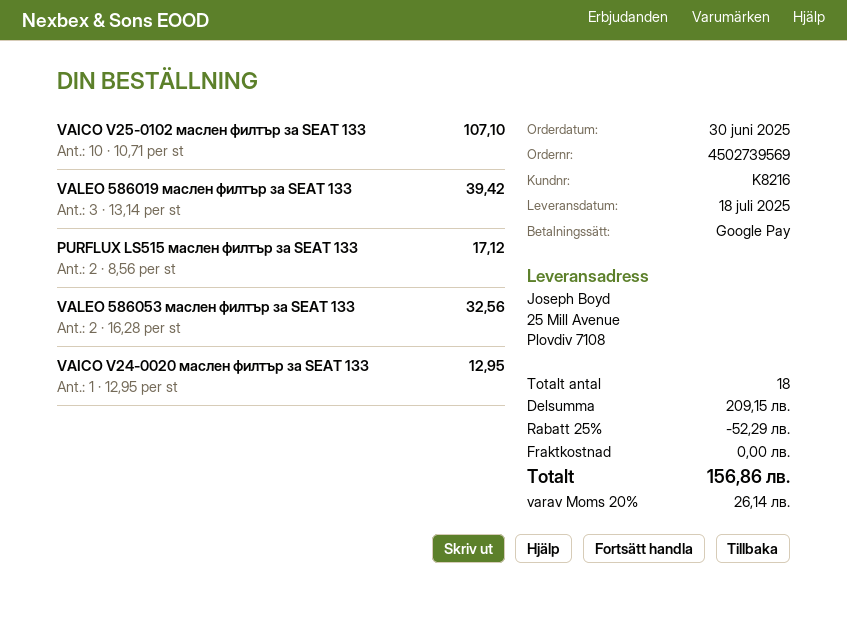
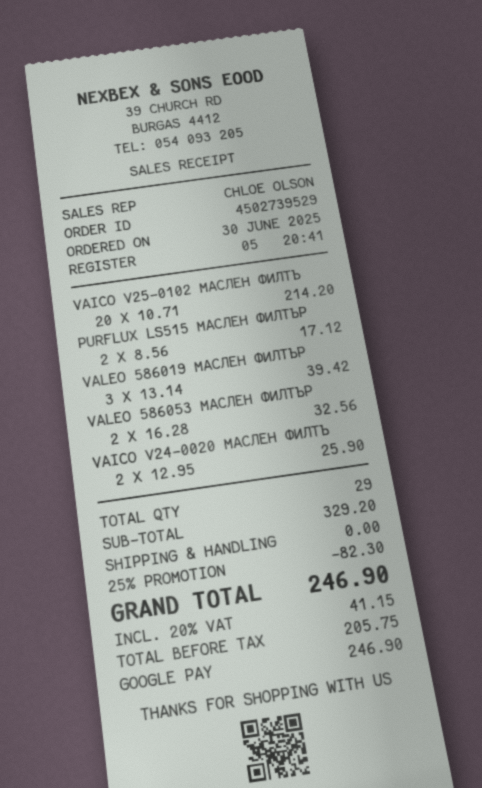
order number: 4502739569 -> 4502739529
VAICO V25-0102 маслен филтър за SEAT 133: 10 x 10.71 = 107.10 -> 20 x 10.71 = 214.20
VAICO V24-0020 маслен филтър за SEAT 133: 1 x 12.95 = 12.95 -> 2 x 12.95 = 25.90
total quantity: 18 -> 29
subtotal: 209.15 -> 329.20
discount: 25% = 52.29 -> 25% = 82.30
tax: 20% = 26.14 -> 20% = 41.15
total: 156.86 -> 246.90

